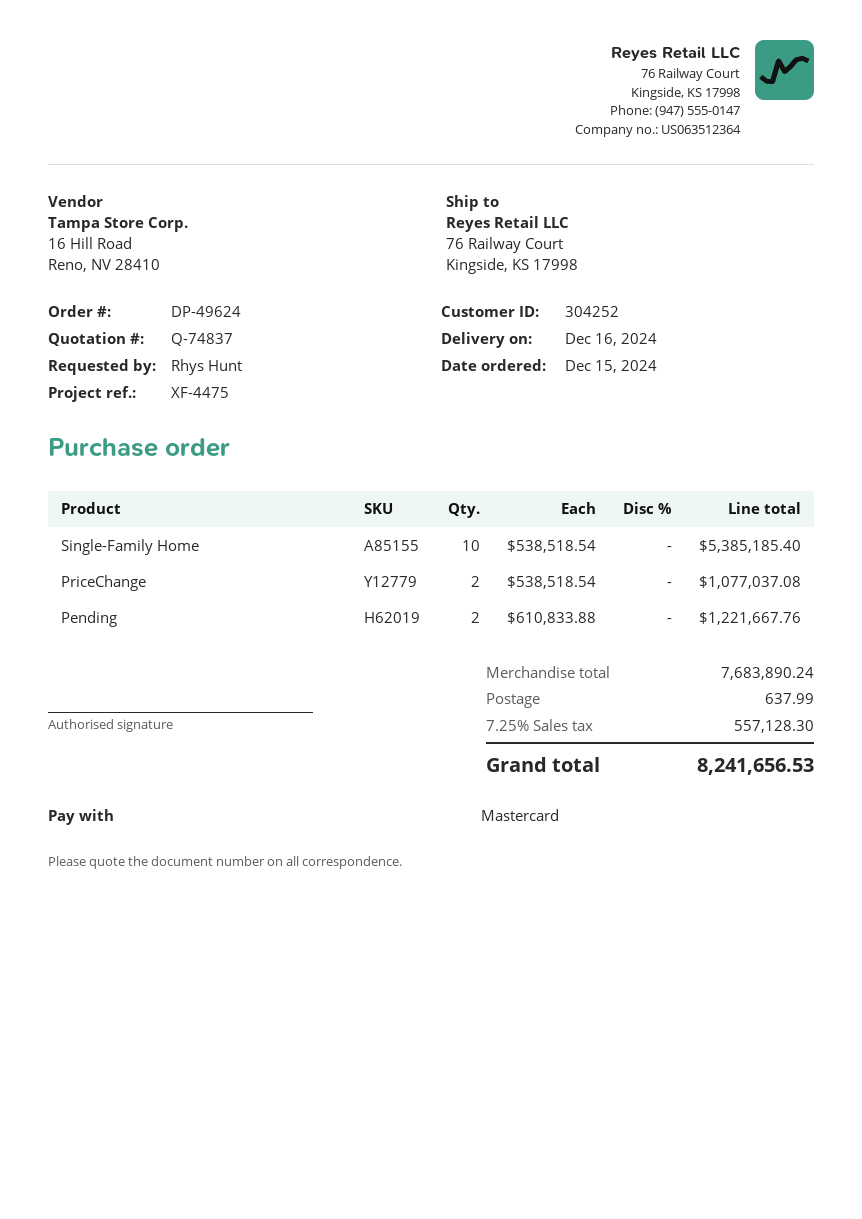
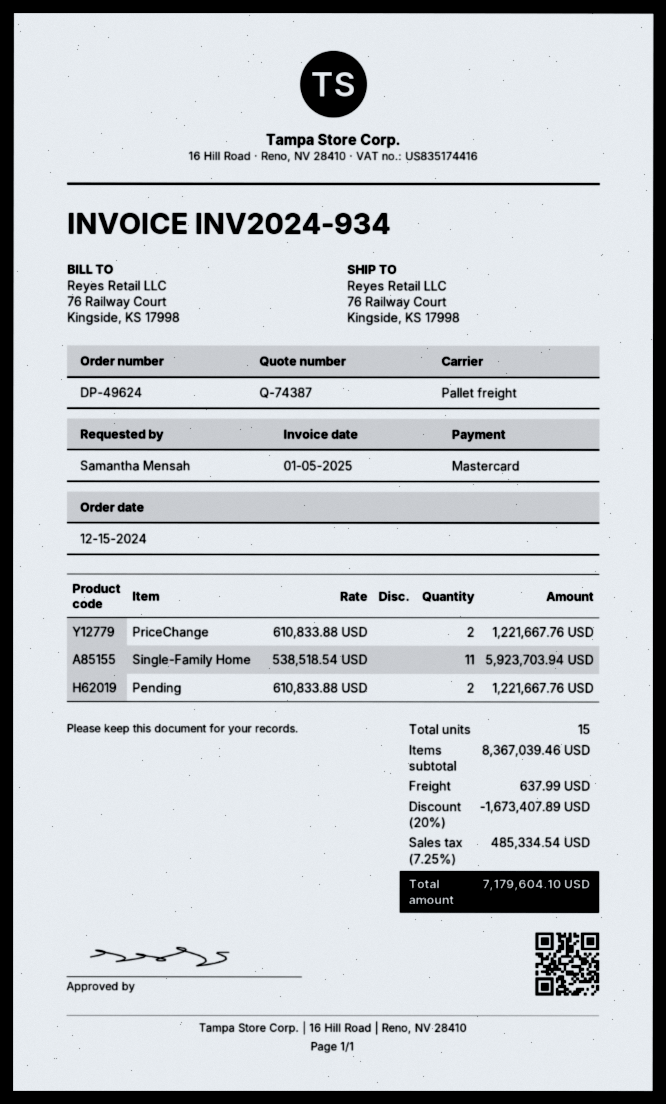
quote number: Q-74837 -> Q-74387
ordered by: Rhys Hunt -> Samantha Mensah
Single-Family Home: 10 x 538518.54 = 5385185.40 -> 11 x 538518.54 = 5923703.94
PriceChange: 2 x 538518.54 = 1077037.08 -> 2 x 610833.88 = 1221667.76
subtotal: 7683890.24 -> 8367039.46
discount: none -> 20% = 1673407.89
tax: 7.25% = 557128.30 -> 7.25% = 485334.54
total: 8241656.53 -> 7179604.10

